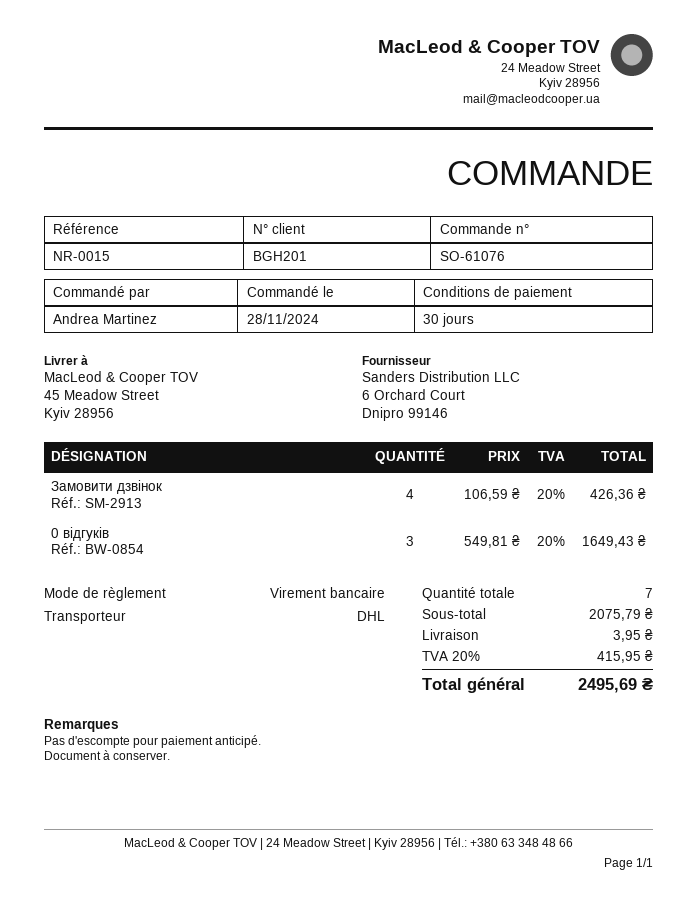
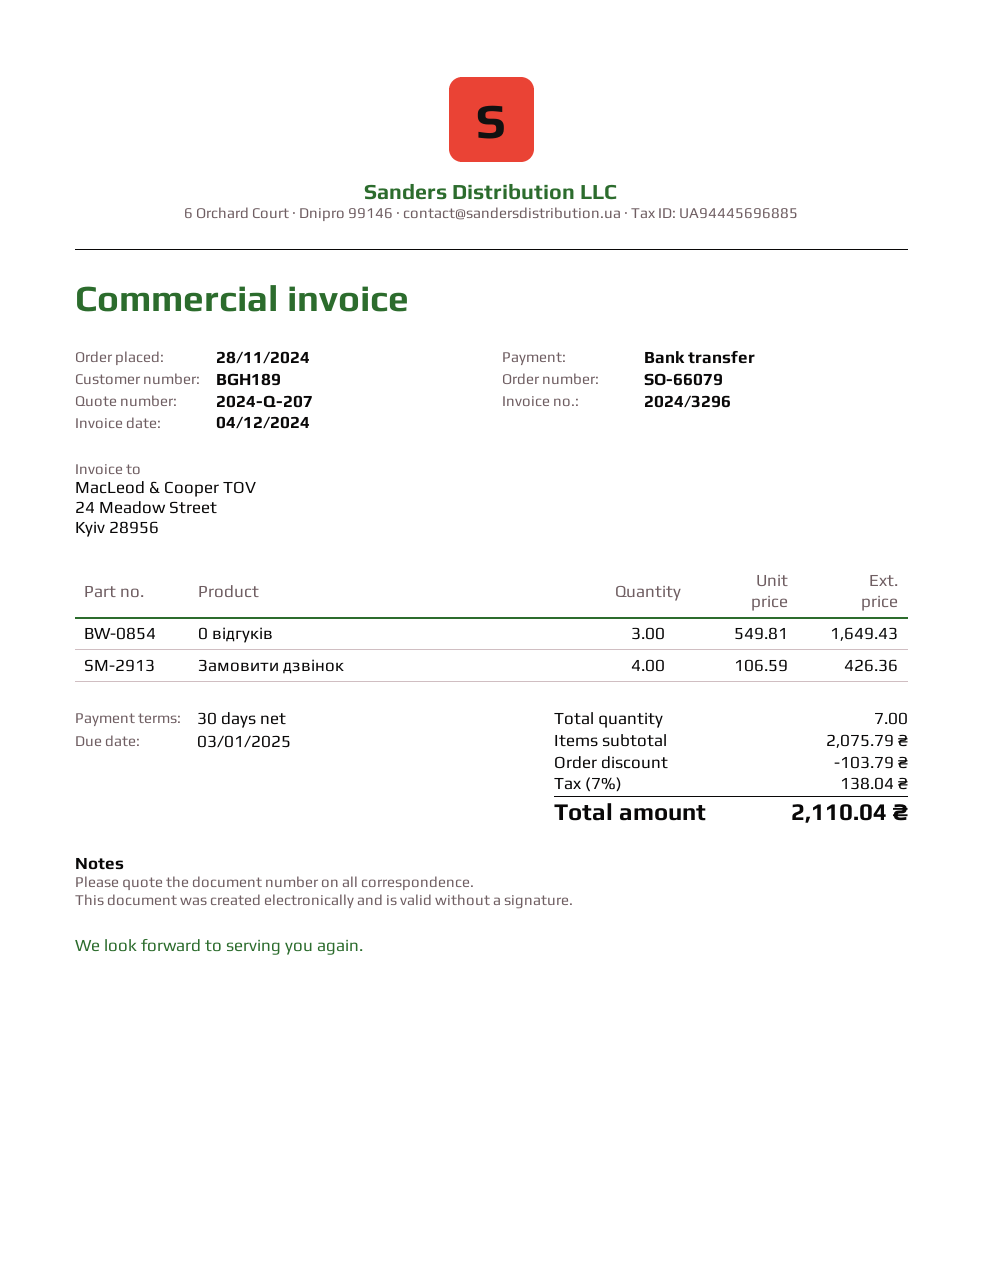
order number: SO-61076 -> SO-66079
customer number: BGH201 -> BGH189
discount: none -> 103.79
shipping: 3.95 -> none
tax: 20% = 415.95 -> 7% = 138.04
total: 2495.69 -> 2110.04

